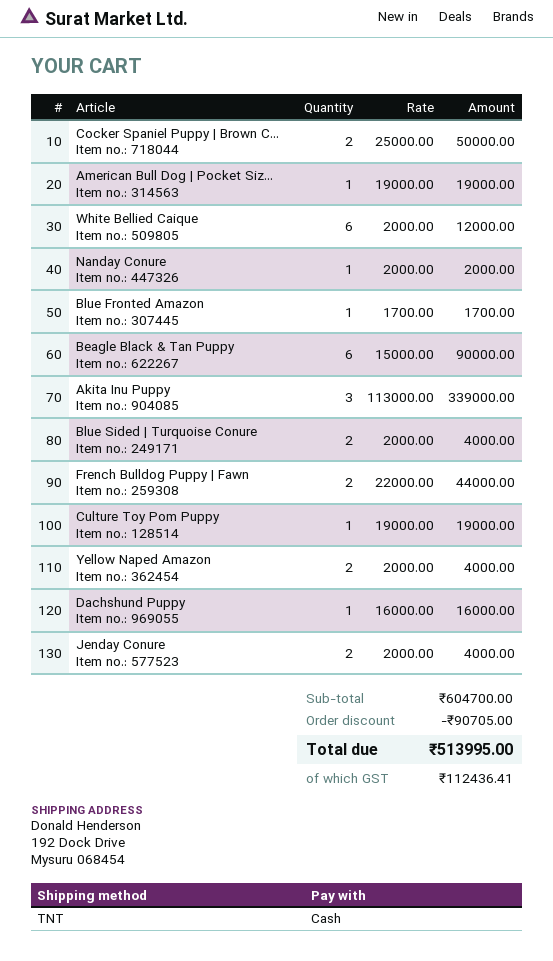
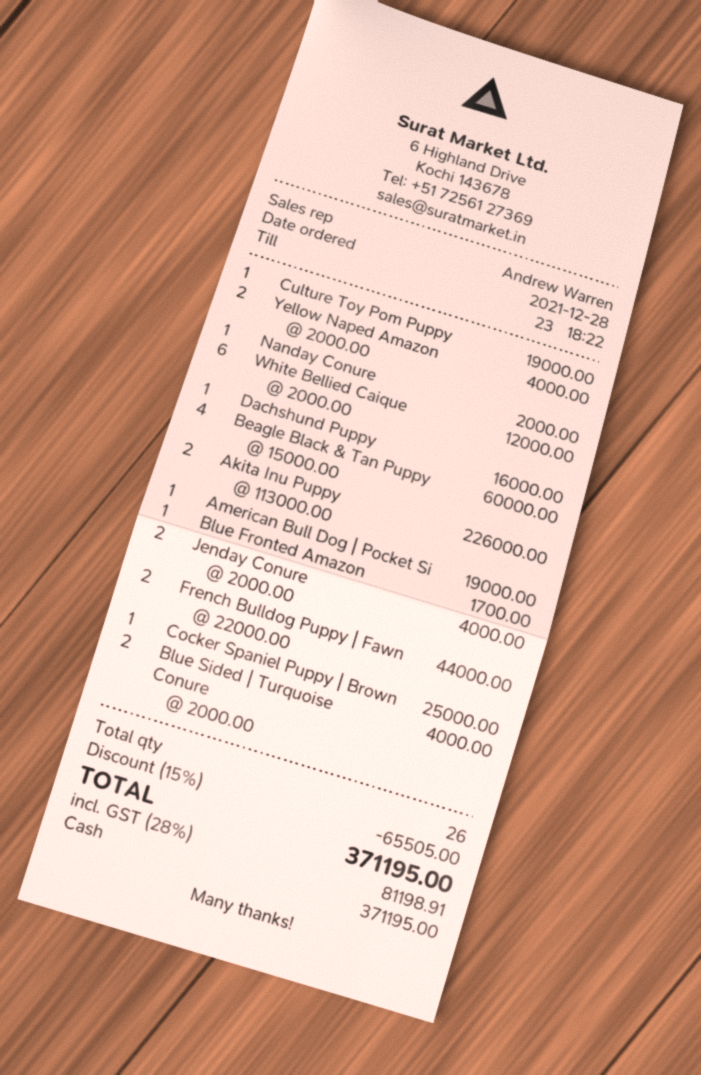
Cocker Spaniel Puppy | Brown C...: 2 x 25000.00 = 50000.00 -> 1 x 25000.00 = 25000.00
Beagle Black & Tan Puppy: 6 x 15000.00 = 90000.00 -> 4 x 15000.00 = 60000.00
Akita Inu Puppy: 3 x 113000.00 = 339000.00 -> 2 x 113000.00 = 226000.00
discount: 90705.00 -> 65505.00
tax: 112436.41 -> 81198.91
total: 513995.00 -> 371195.00

